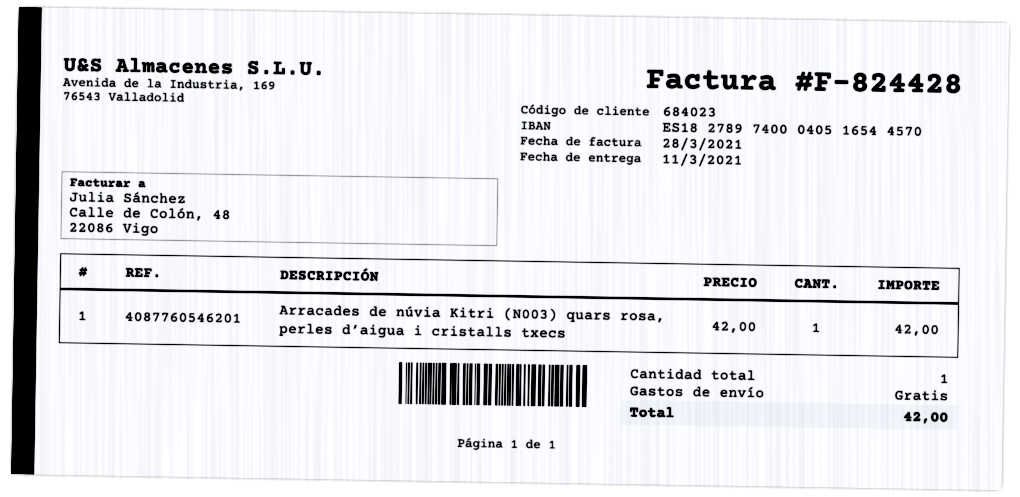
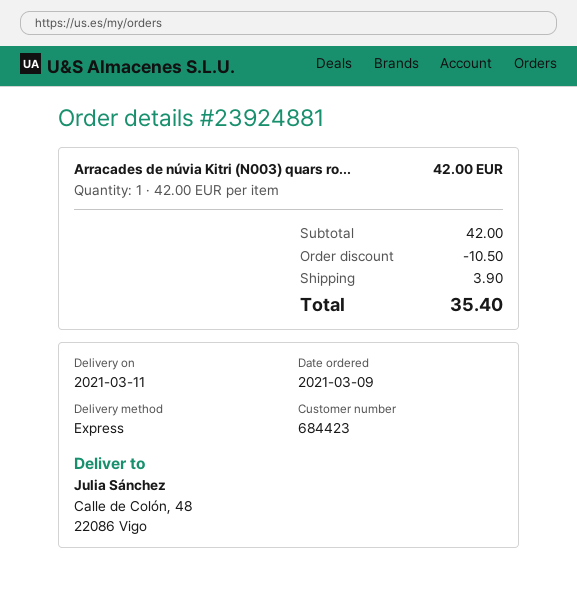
customer number: 684023 -> 684423
discount: none -> 10.50
shipping: 0.00 -> 3.90
total: 42.00 -> 35.40

